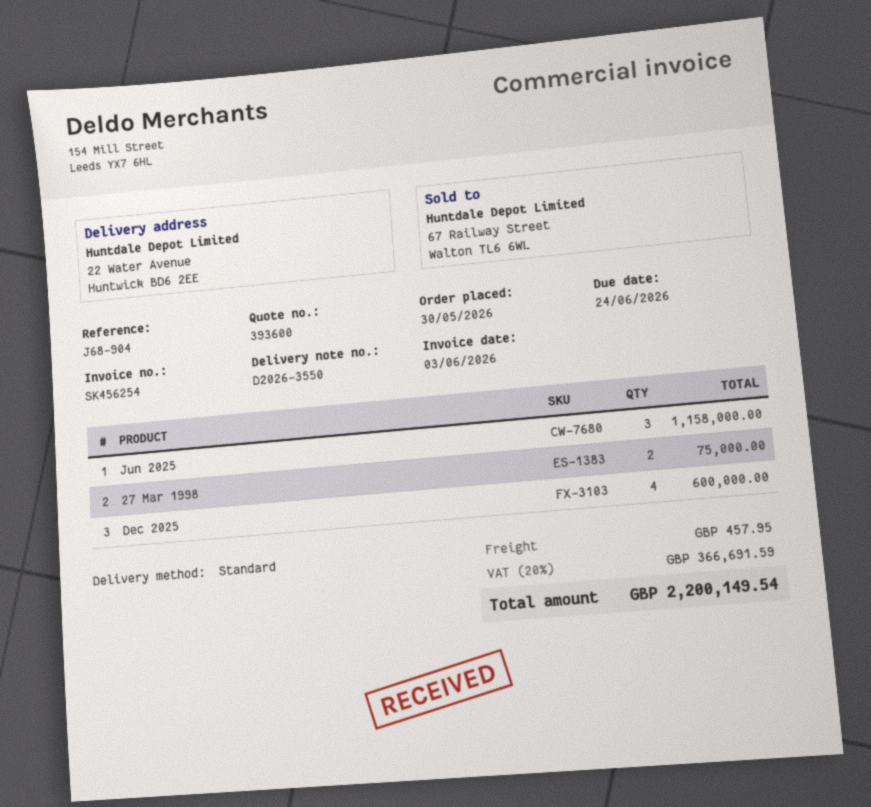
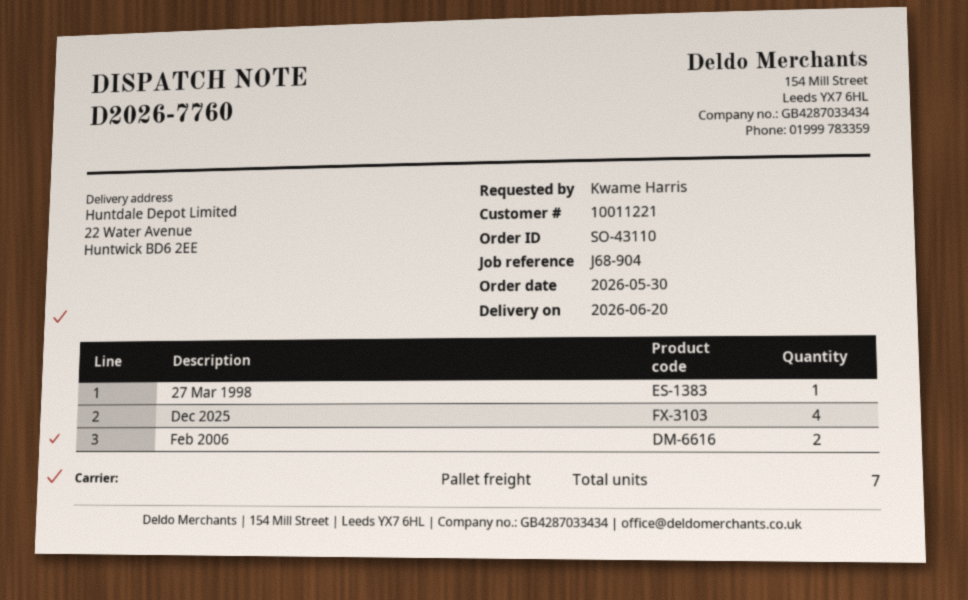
delivery note number: D2026-3550 -> D2026-7760
shipping method: standard -> pallet freight
Jun 2025: 3 -> none
27 Mar 1998: 2 -> 1
Feb 2006: none -> 2

